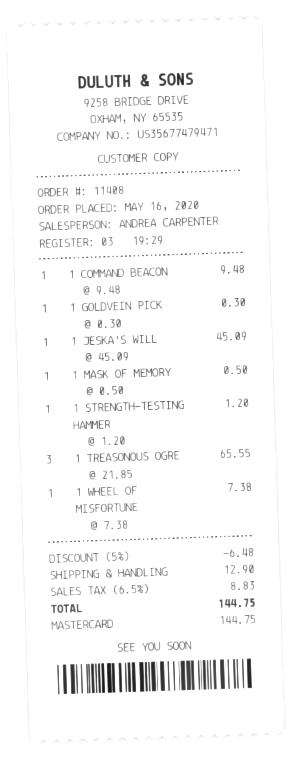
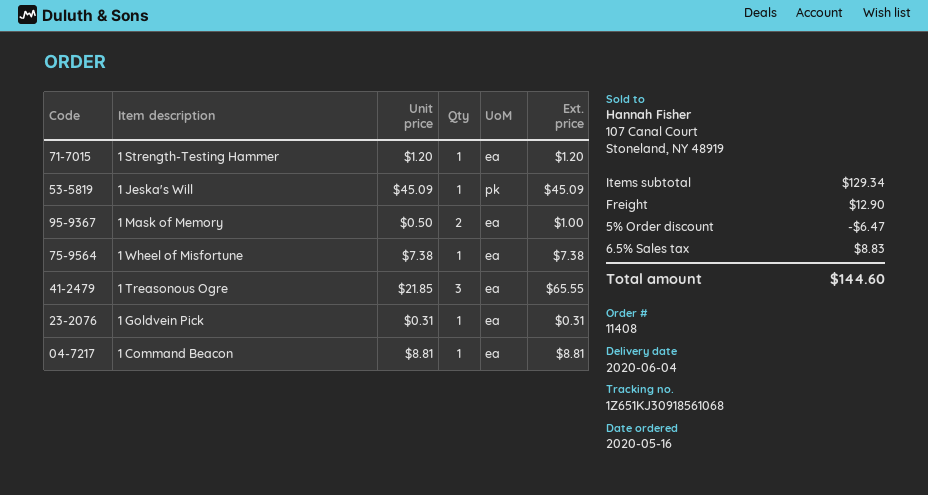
1 COMMAND BEACON: 1 x 9.48 = 9.48 -> 1 x 8.81 = 8.81
1 GOLDVEIN PICK: 1 x 0.30 = 0.30 -> 1 x 0.31 = 0.31
1 MASK OF MEMORY: 1 x 0.50 = 0.50 -> 2 x 0.50 = 1.00
discount: 5% = 6.48 -> 5% = 6.47
total: 144.75 -> 144.60

